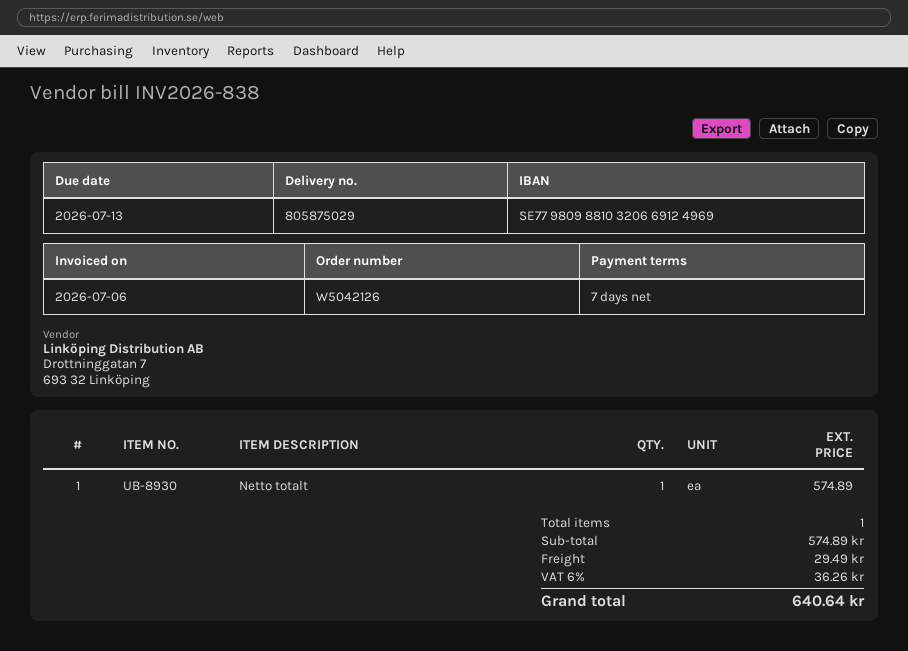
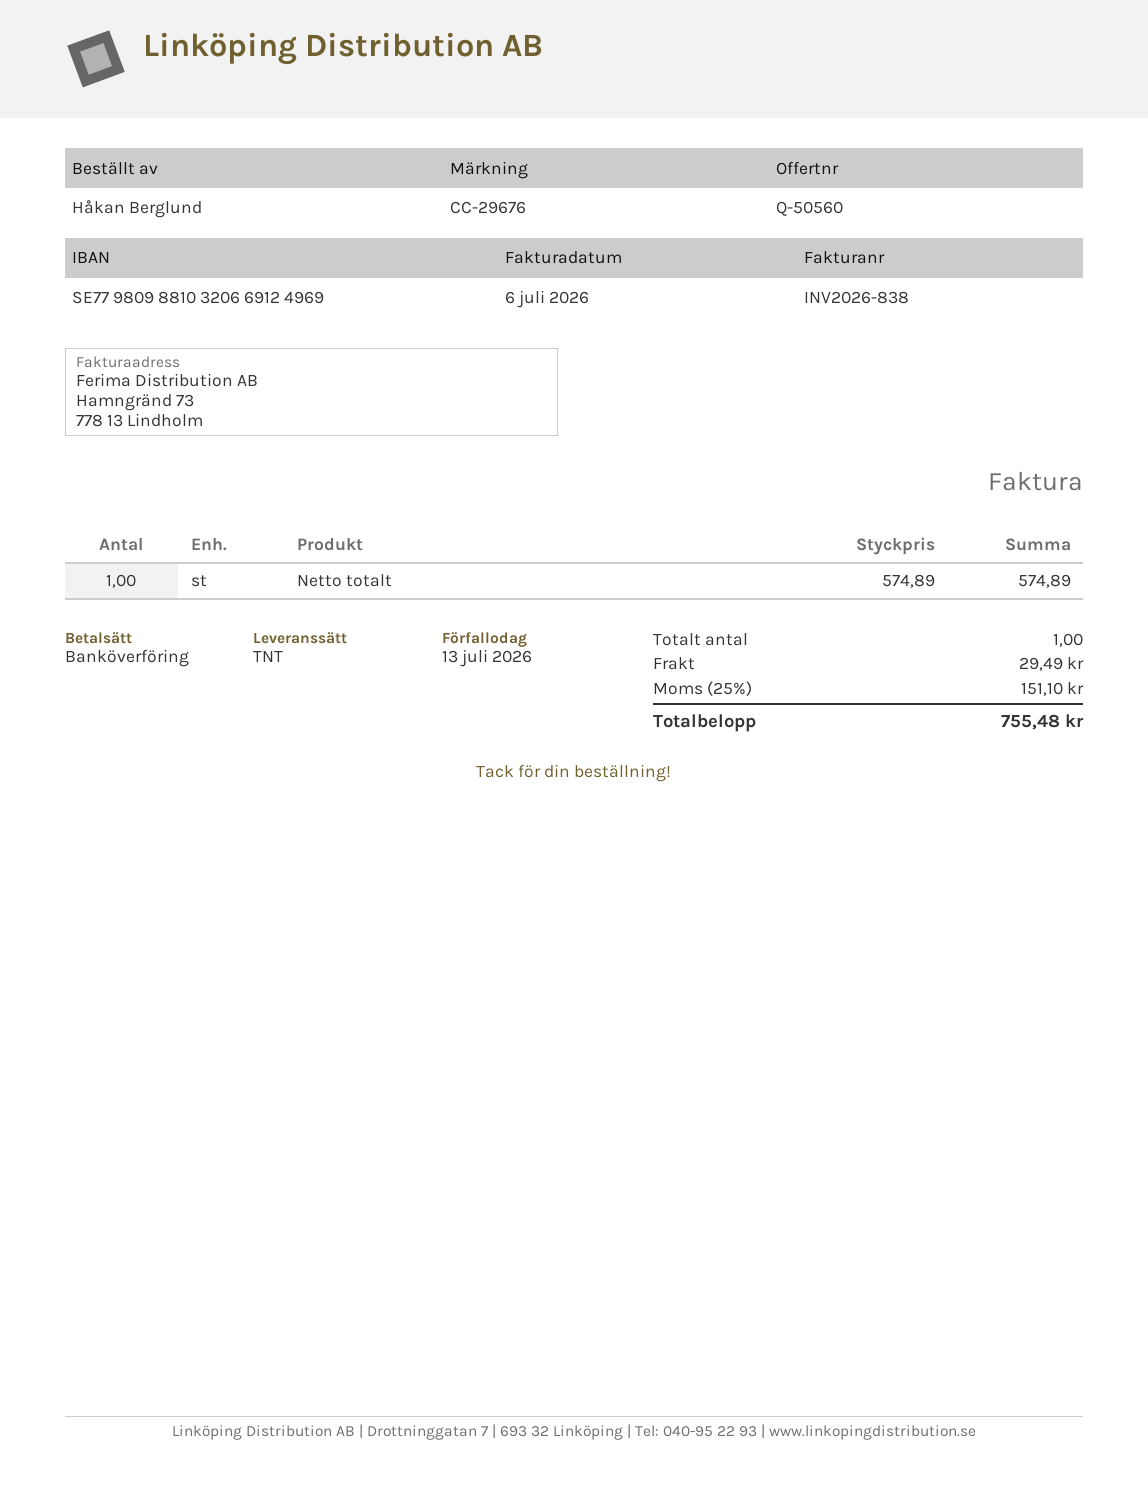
tax: 6% = 36.26 -> 25% = 151.10
total: 640.64 -> 755.48

